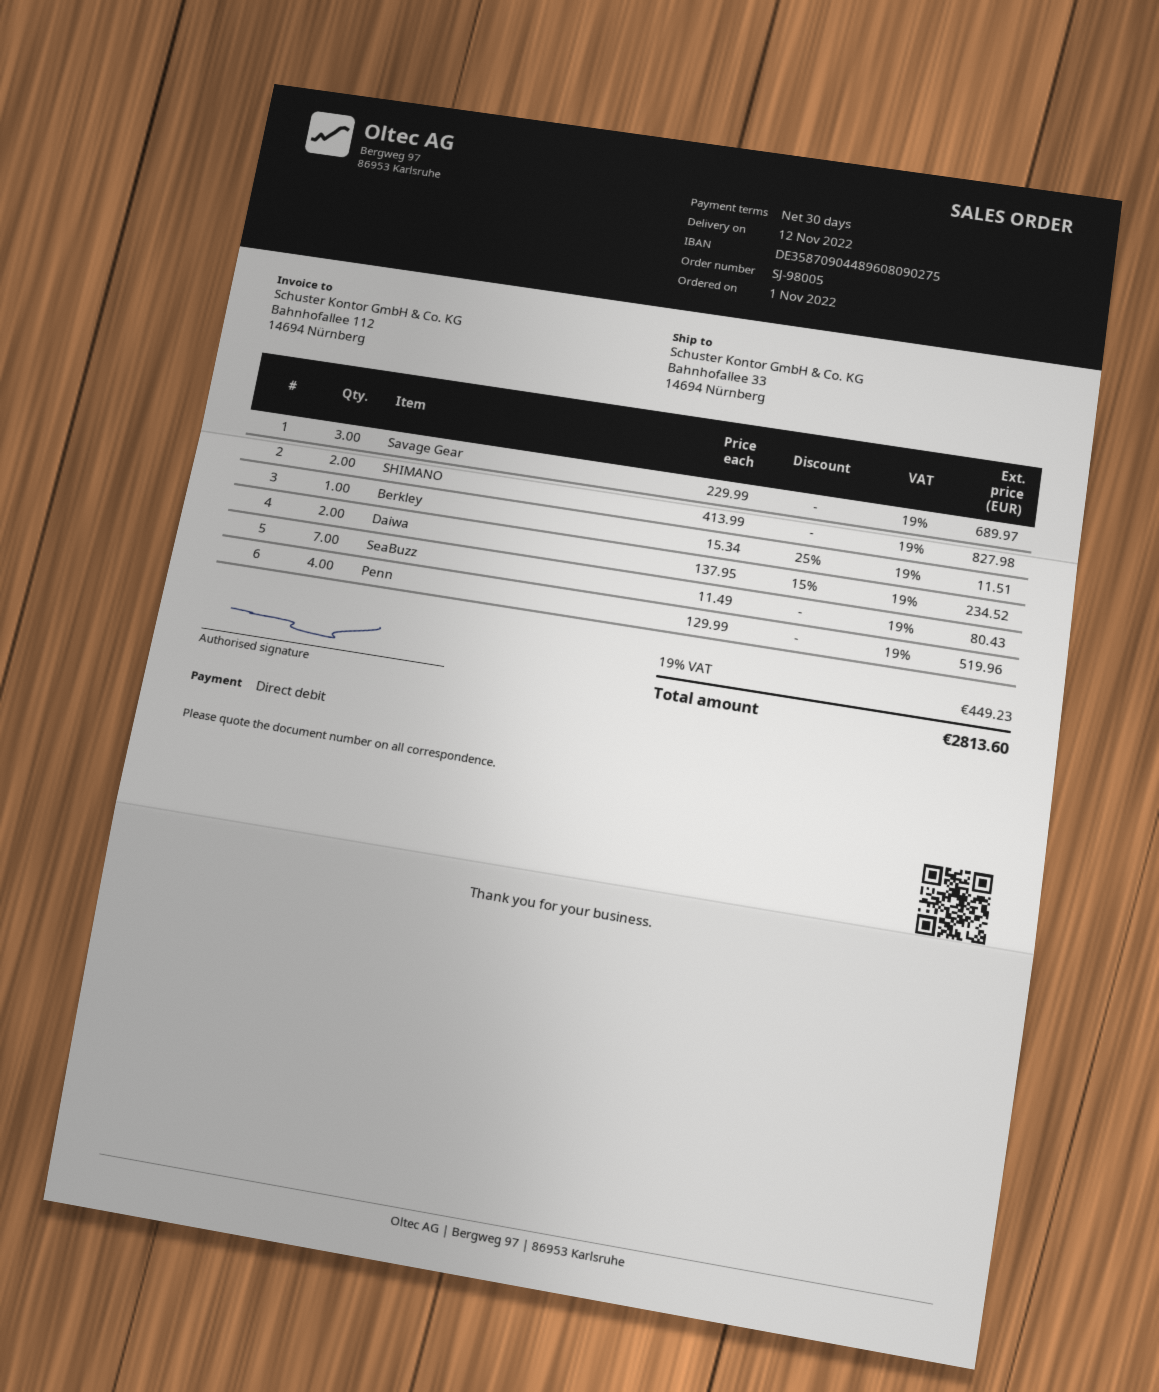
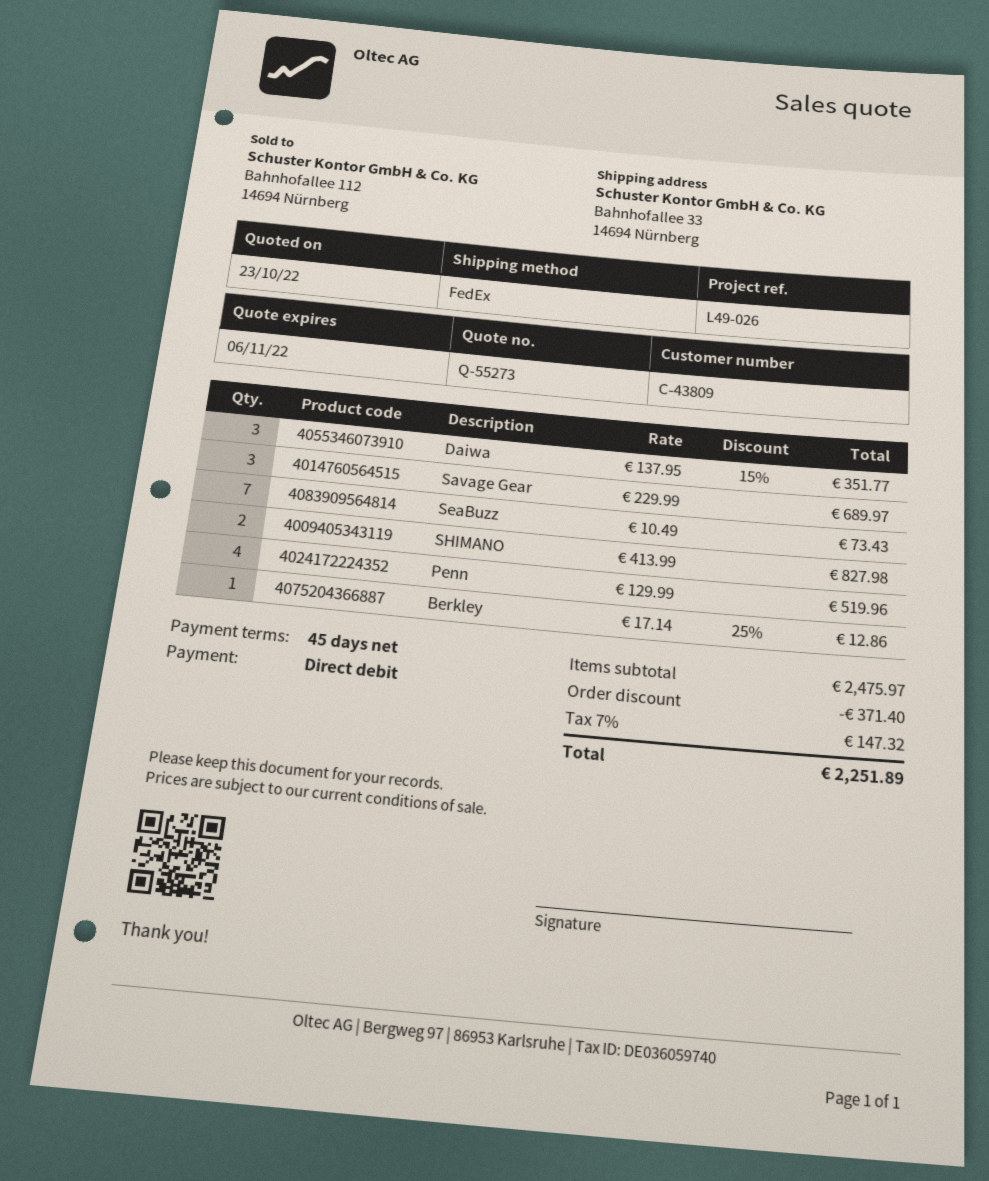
payment terms: 30 days -> 45 days
Berkley: 1 x 15.34 - 25% = 11.51 -> 1 x 17.14 - 25% = 12.86
Daiwa: 2 x 137.95 - 15% = 234.52 -> 3 x 137.95 - 15% = 351.77
SeaBuzz: 7 x 11.49 = 80.43 -> 7 x 10.49 = 73.43
discount: none -> 371.40
tax: 19% = 449.23 -> 7% = 147.32
total: 2813.60 -> 2251.89

